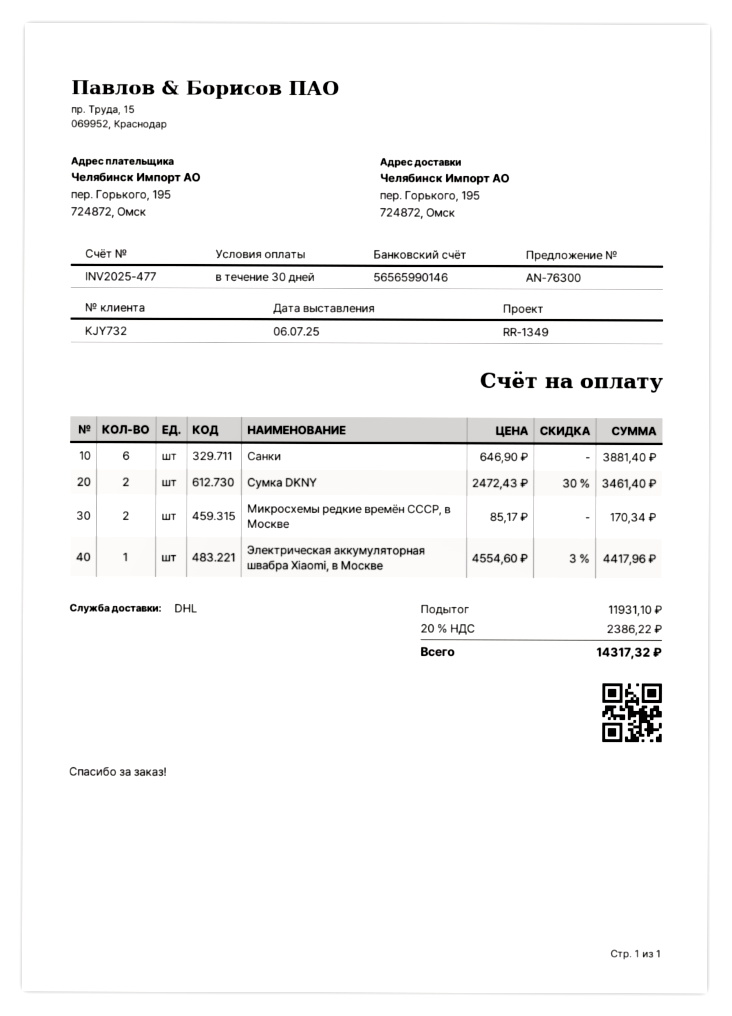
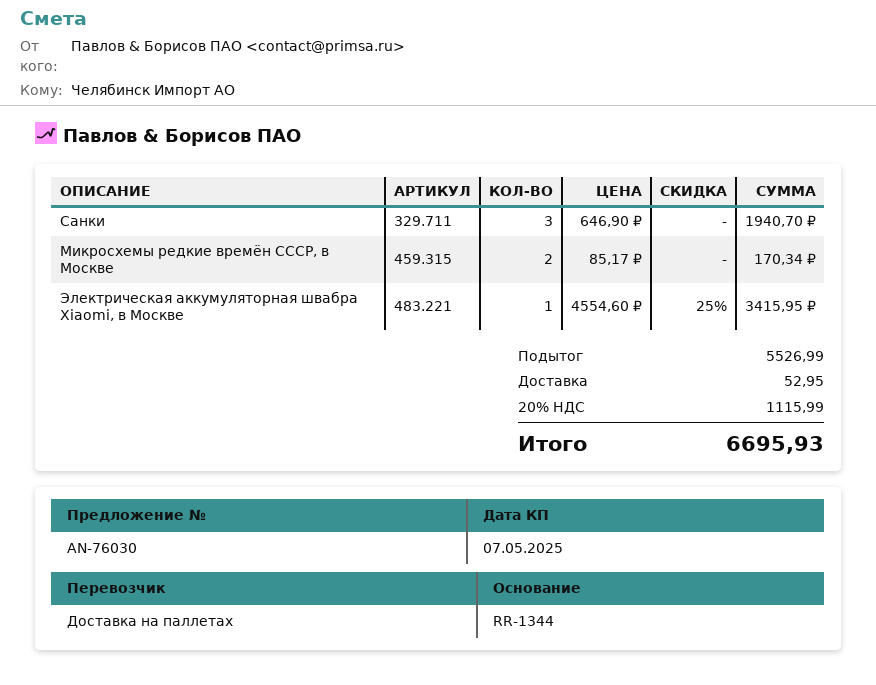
quote number: AN-76300 -> AN-76030
reference: RR-1349 -> RR-1344
shipping method: DHL -> pallet freight
Санки: 6 x 646.90 = 3881.40 -> 3 x 646.90 = 1940.70
Сумка DKNY: 2 x 2472.43 - 30% = 3461.40 -> none
Электрическая аккумуляторная швабра Xiaomi, в Москве: 1 x 4554.60 - 3% = 4417.96 -> 1 x 4554.60 - 25% = 3415.95
subtotal: 11931.10 -> 5526.99
shipping: none -> 52.95
tax: 20% = 2386.22 -> 20% = 1115.99
total: 14317.32 -> 6695.93

